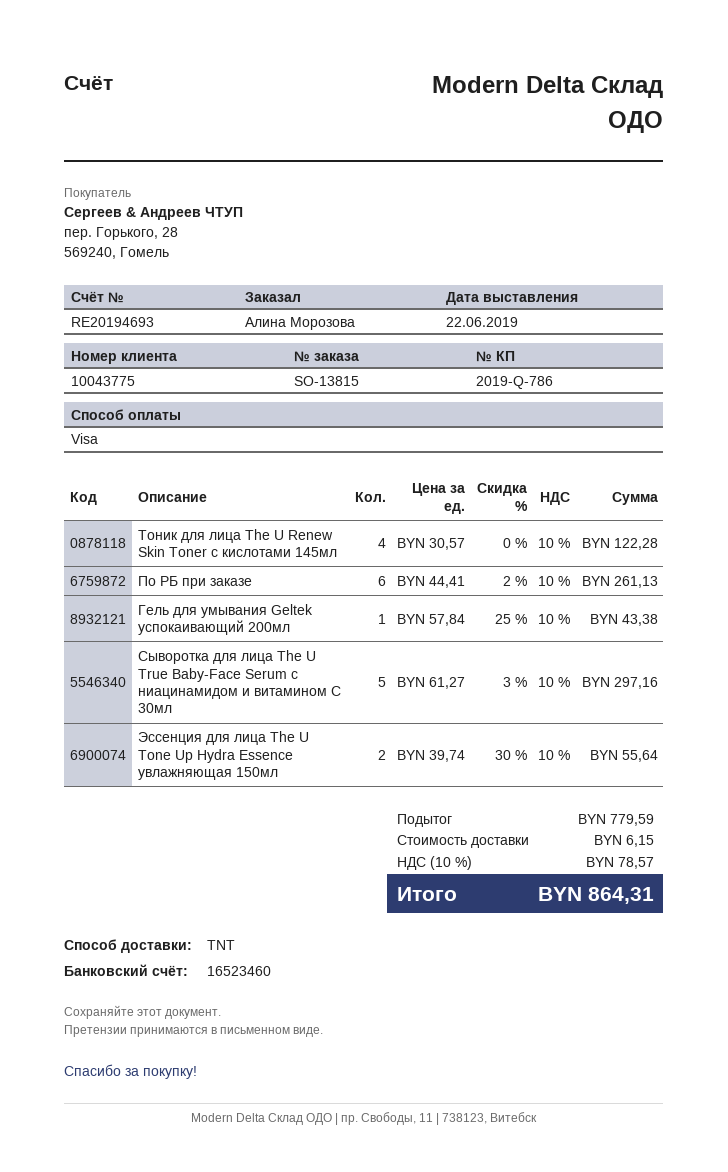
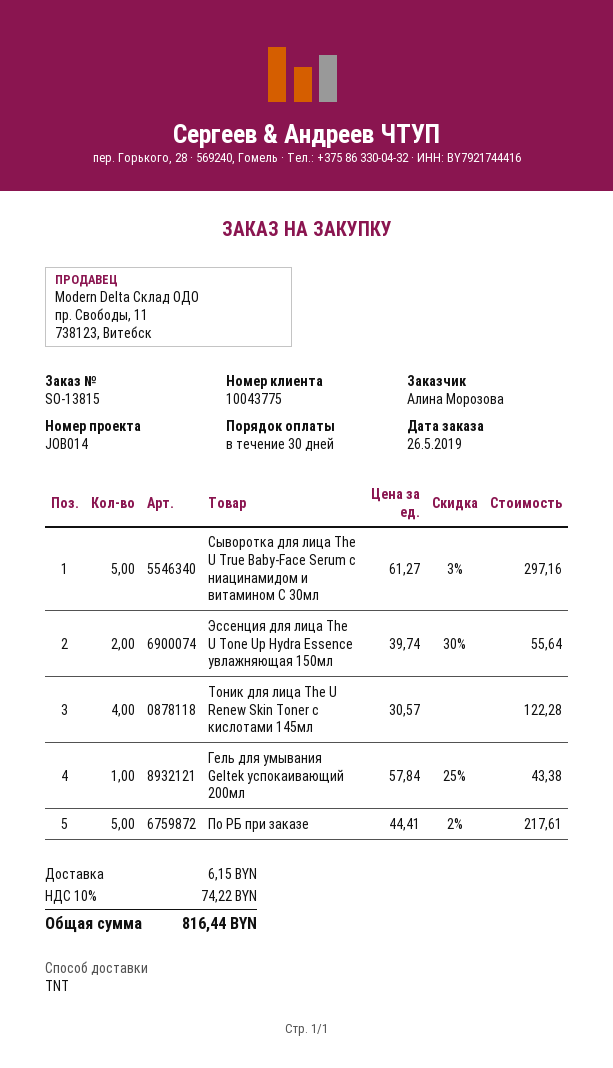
По РБ при заказе: 6 x 44.41 - 2% = 261.13 -> 5 x 44.41 - 2% = 217.61
tax: 10% = 78.57 -> 10% = 74.22
total: 864.31 -> 816.44

